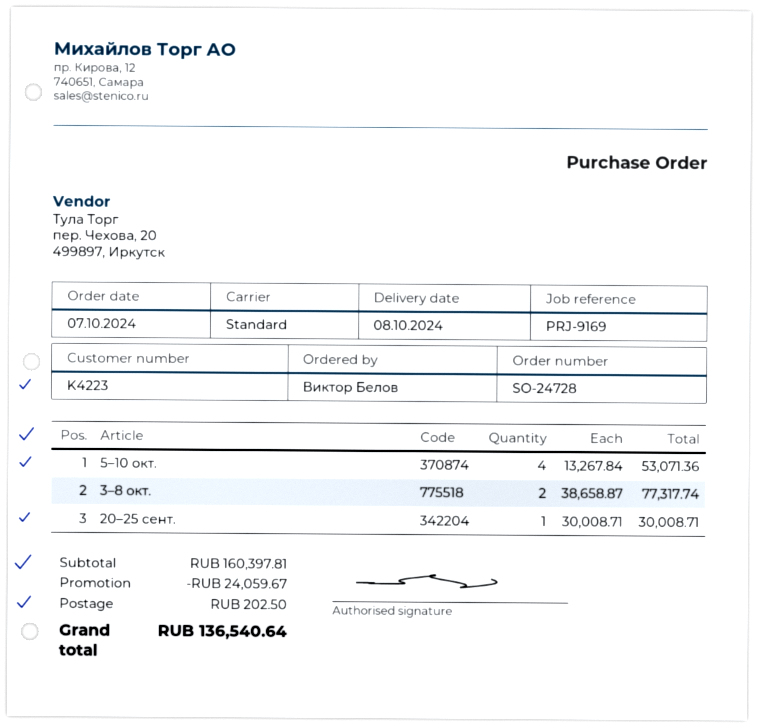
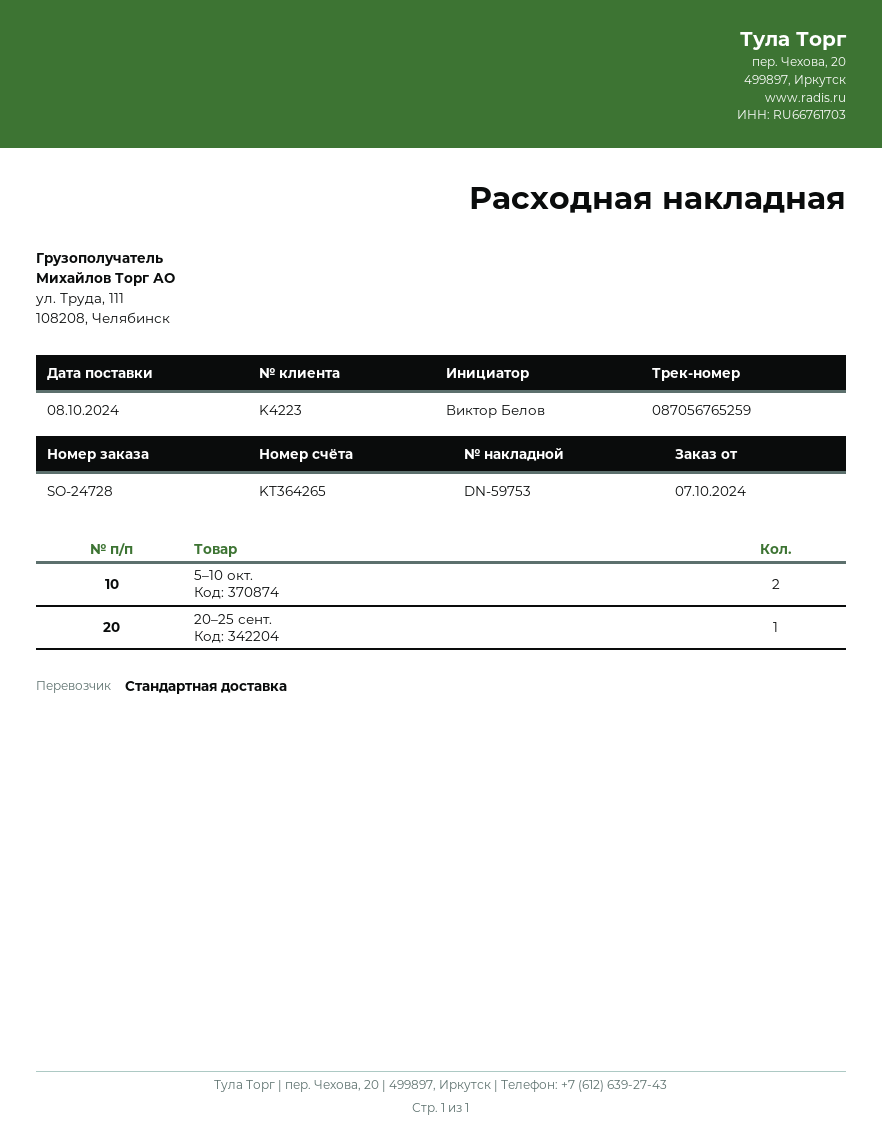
5–10 окт.: 4 -> 2
3–8 окт.: 2 -> none

